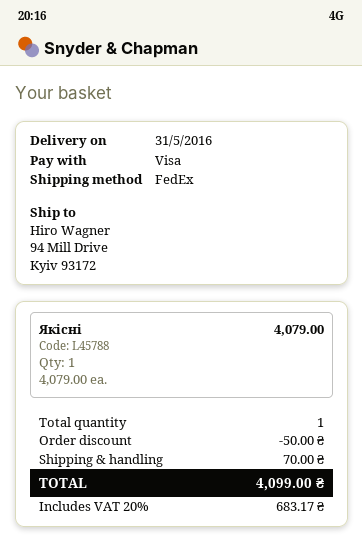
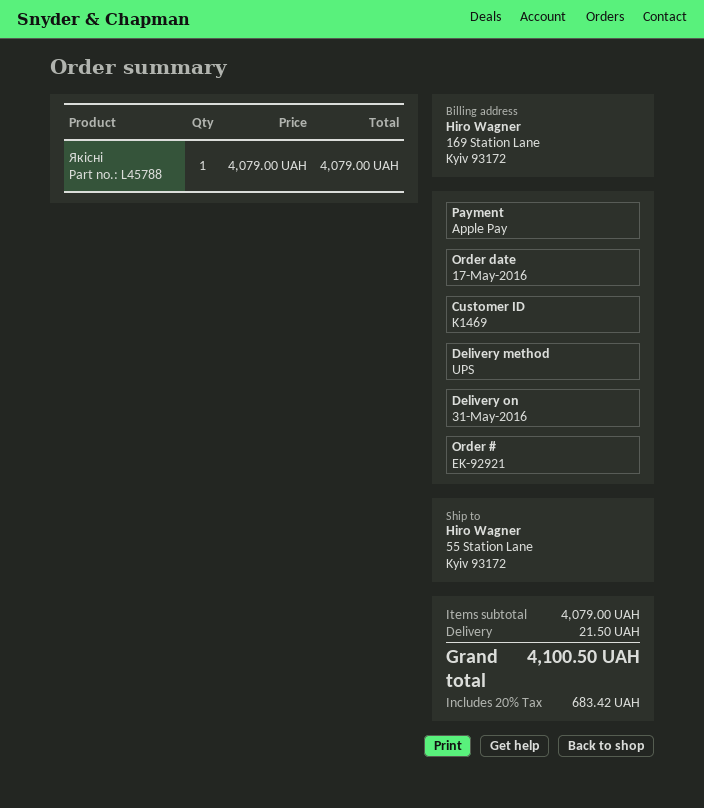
payment method: Visa -> Apple Pay
shipping method: FedEx -> UPS
ship to: 94 Mill Drive, Kyiv 93172 -> 55 Station Lane, Kyiv 93172
discount: 50.00 -> none
shipping: 70.00 -> 21.50
tax: 20% = 683.17 -> 20% = 683.42
total: 4099.00 -> 4100.50

